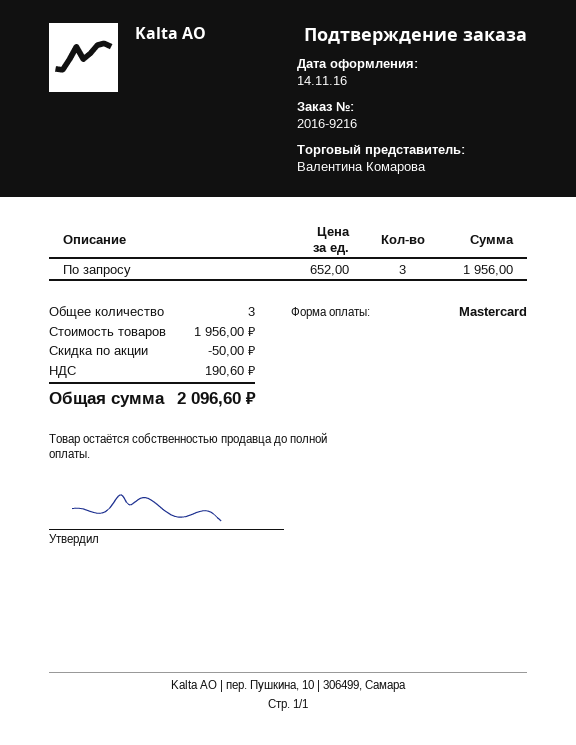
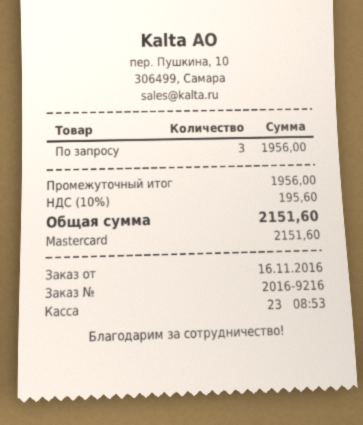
order date: 2016-11-14 -> 2016-11-16
discount: 50.00 -> none
tax: 190.60 -> 195.60
total: 2096.60 -> 2151.60

